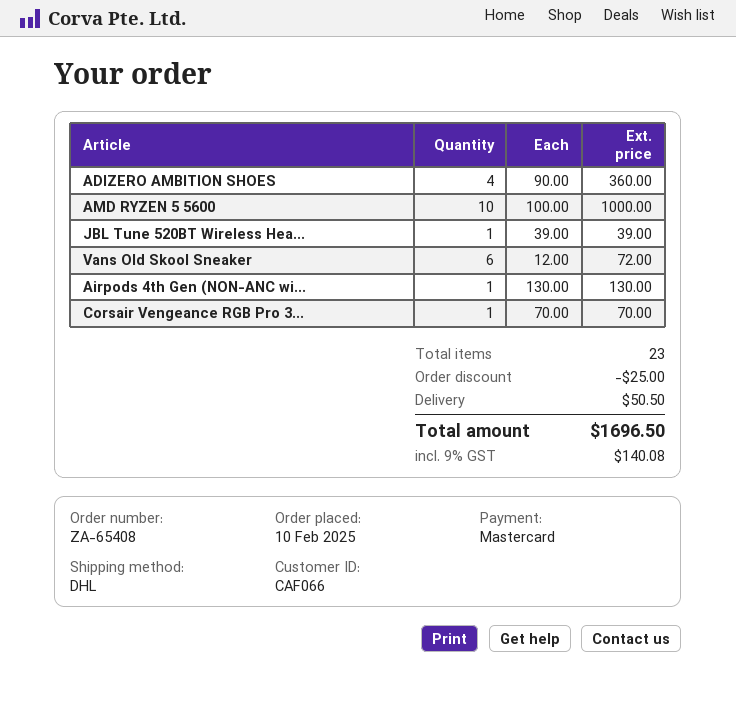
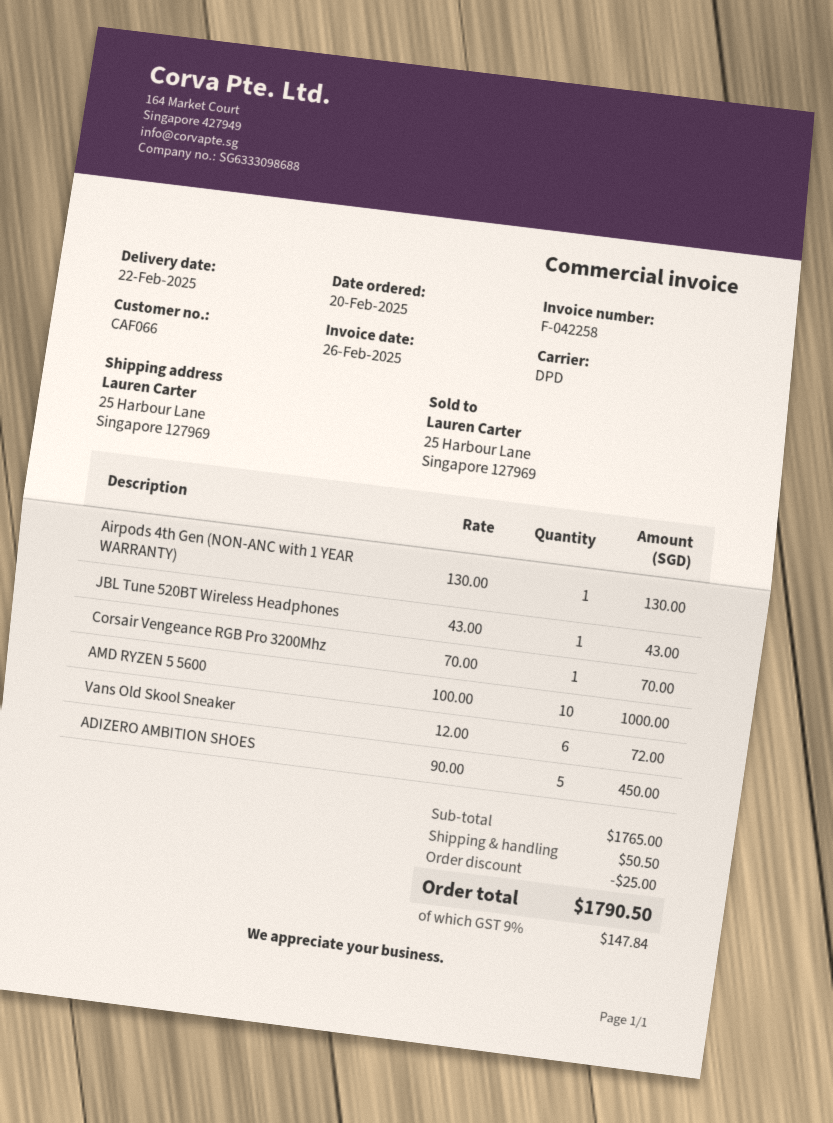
order date: 2025-02-10 -> 2025-02-20
shipping method: DHL -> DPD
ADIZERO AMBITION SHOES: 4 x 90.00 = 360.00 -> 5 x 90.00 = 450.00
JBL Tune 520BT Wireless Hea...: 1 x 39.00 = 39.00 -> 1 x 43.00 = 43.00
tax: 9% = 140.08 -> 9% = 147.84
total: 1696.50 -> 1790.50

